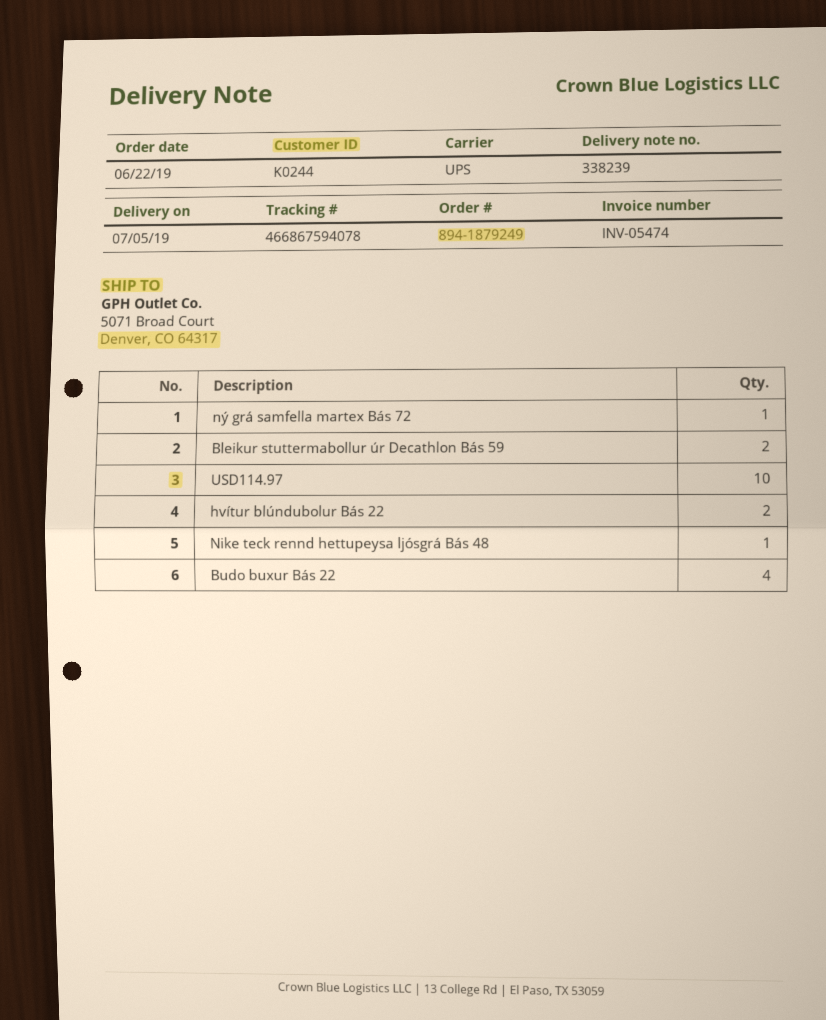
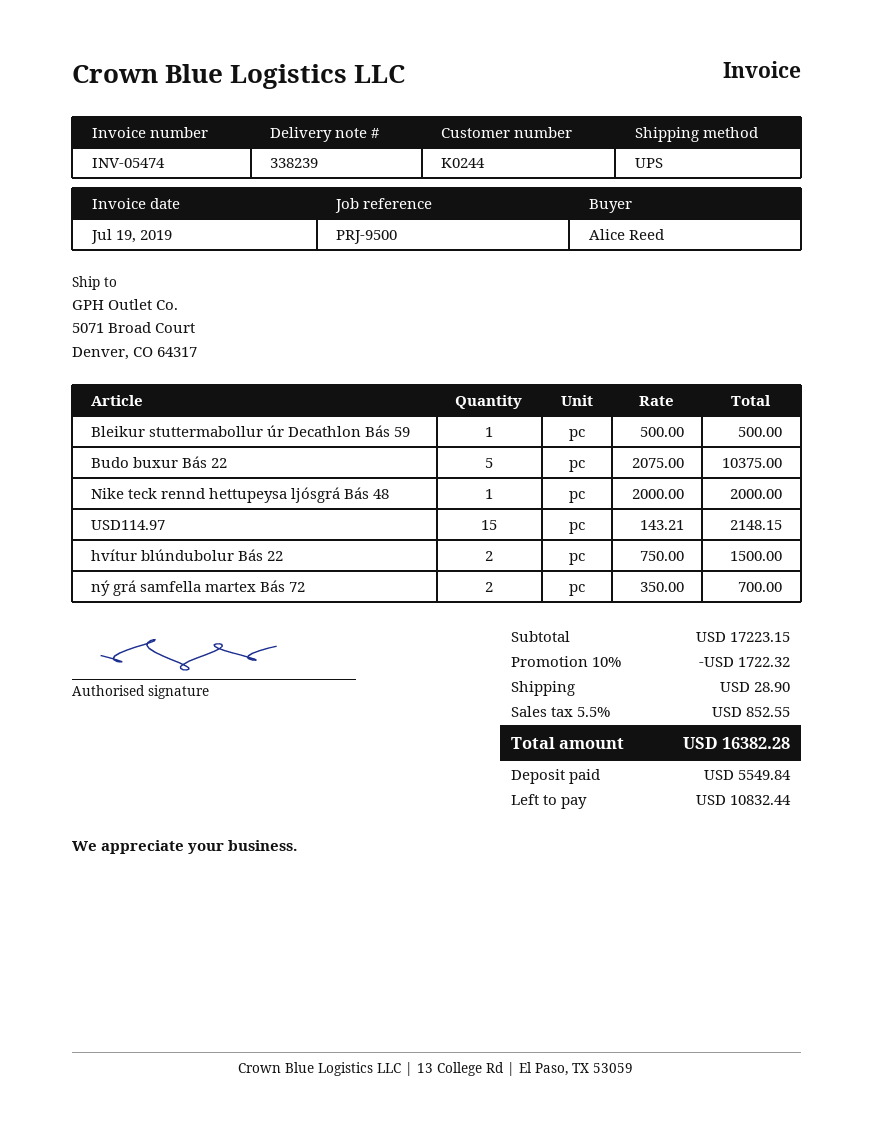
ný grá samfella martex Bás 72: 1 -> 2
Bleikur stuttermabollur úr Decathlon Bás 59: 2 -> 1
USD114.97: 10 -> 15
Budo buxur Bás 22: 4 -> 5

